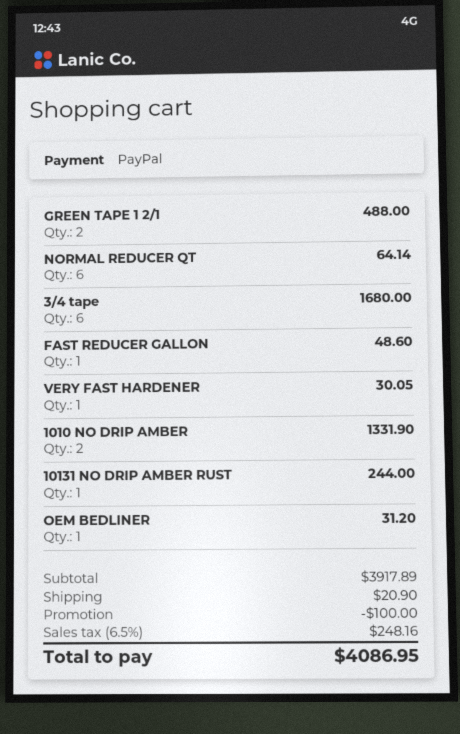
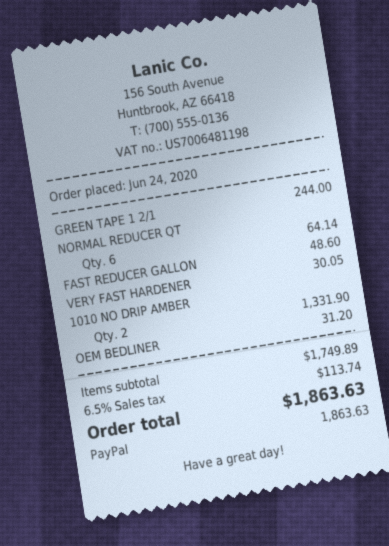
GREEN TAPE 1 2/1: 2 for 488.00 -> 1 for 244.00
3/4 tape: 6 for 1680.00 -> none
10131 NO DRIP AMBER RUST: 1 for 244.00 -> none
subtotal: 3917.89 -> 1749.89
discount: 100.00 -> none
shipping: 20.90 -> none
tax: 6.5% = 248.16 -> 6.5% = 113.74
total: 4086.95 -> 1863.63

